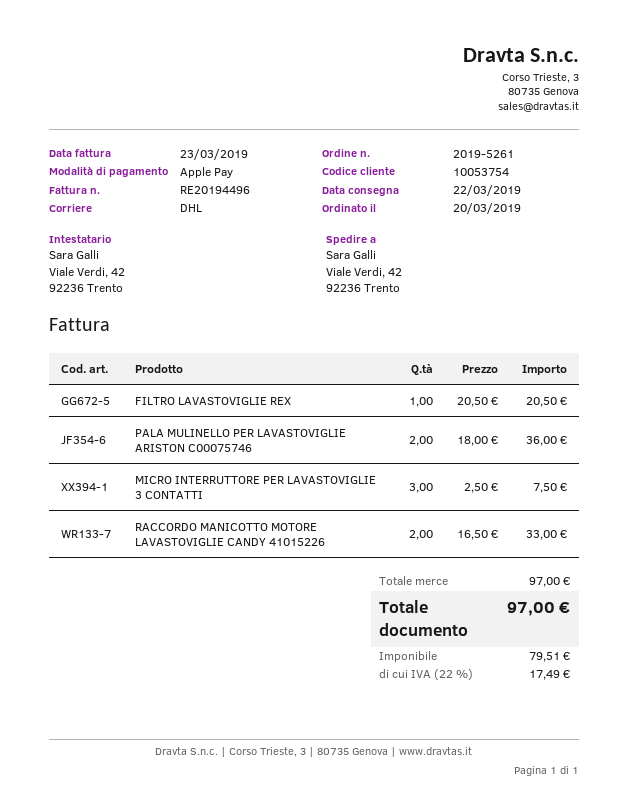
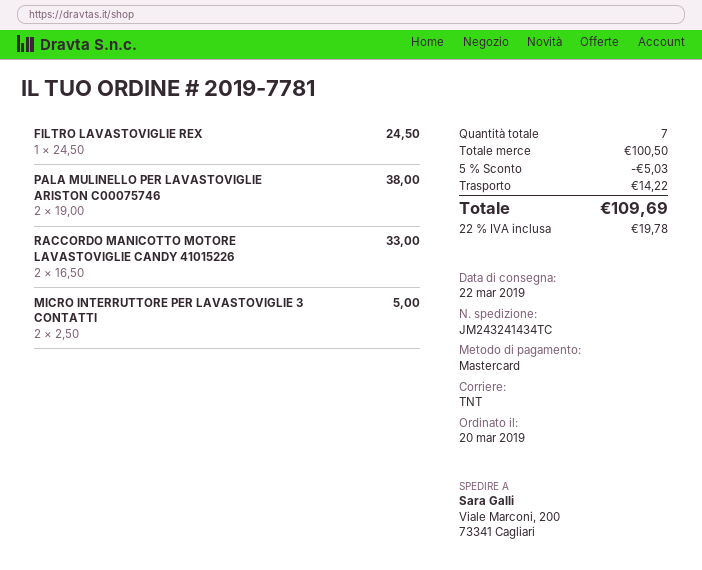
order number: 2019-5261 -> 2019-7781
payment method: Apple Pay -> Mastercard
shipping method: DHL -> TNT
ship to: Viale Verdi, 42, 92236 Trento -> Viale Marconi, 200, 73341 Cagliari
FILTRO LAVASTOVIGLIE REX: 1 x 20.50 = 20.50 -> 1 x 24.50 = 24.50
PALA MULINELLO PER LAVASTOVIGLIE ARISTON C00075746: 2 x 18.00 = 36.00 -> 2 x 19.00 = 38.00
MICRO INTERRUTTORE PER LAVASTOVIGLIE 3 CONTATTI: 3 x 2.50 = 7.50 -> 2 x 2.50 = 5.00
subtotal: 97.00 -> 100.50
discount: none -> 5% = 5.03
shipping: none -> 14.22
tax: 22% = 17.49 -> 22% = 19.78
total: 97.00 -> 109.69

